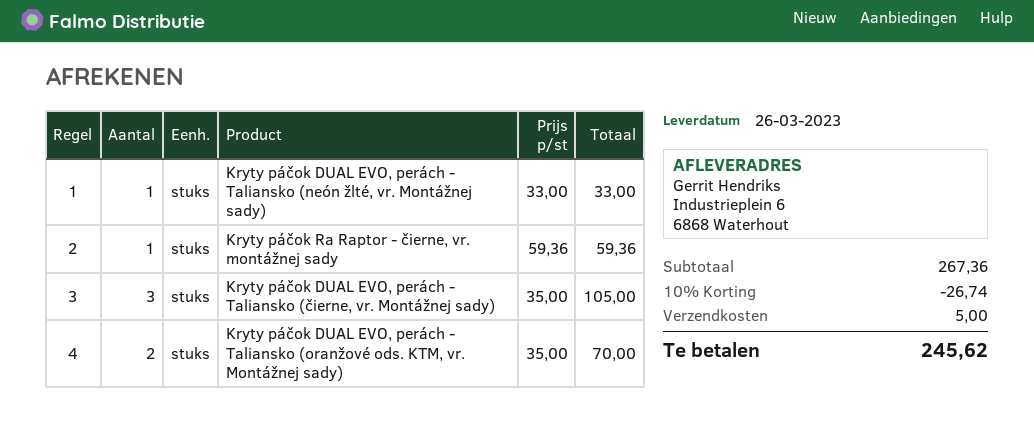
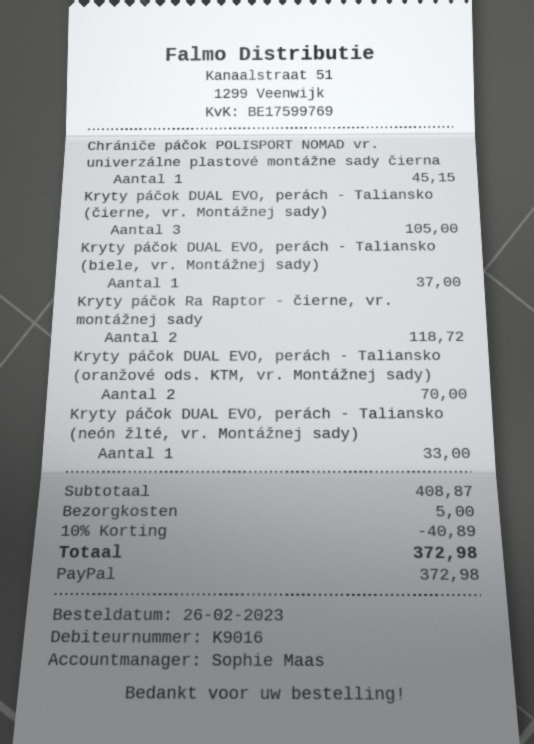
Kryty páčok Ra Raptor - čierne, vr. montážnej sady: 1 for 59.36 -> 2 for 118.72
Chrániče páčok POLISPORT NOMAD vr. univerzálne plastové montážne sady čierna: none -> 1 for 45.15
Kryty páčok DUAL EVO, perách - Taliansko (biele, vr. Montážnej sady): none -> 1 for 37.00
subtotal: 267.36 -> 408.87
discount: 10% = 26.74 -> 10% = 40.89
total: 245.62 -> 372.98

